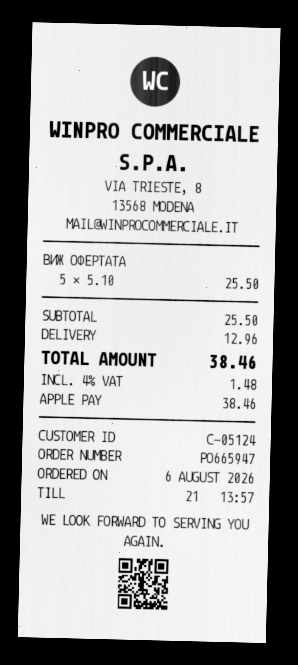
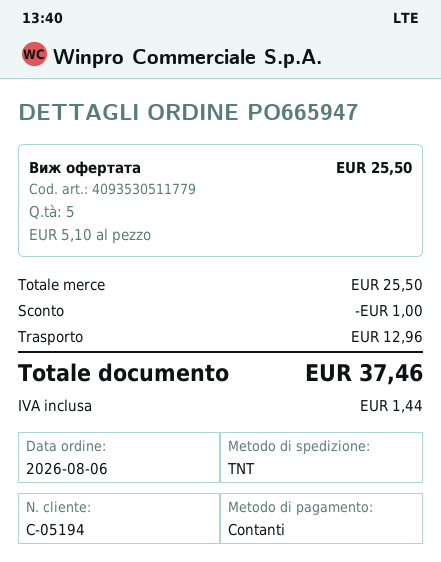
customer number: C-05124 -> C-05194
payment method: Apple Pay -> cash
discount: none -> 1.00
tax: 1.48 -> 1.44
total: 38.46 -> 37.46

